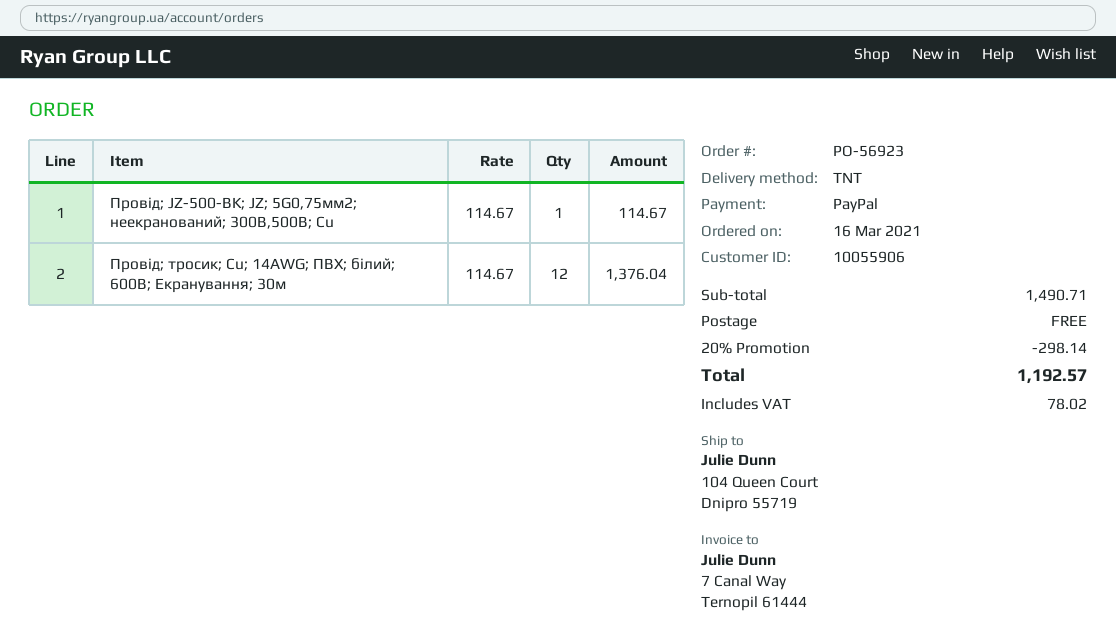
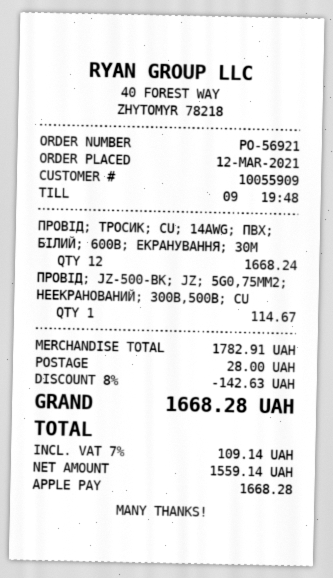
order number: PO-56923 -> PO-56921
order date: 2021-03-16 -> 2021-03-12
customer number: 10055906 -> 10055909
payment method: PayPal -> Apple Pay
Провід; тросик; Cu; 14AWG; ПВХ; білий; 600В; Екранування; 30м: 12 for 1376.04 -> 12 for 1668.24
subtotal: 1490.71 -> 1782.91
discount: 20% = 298.14 -> 8% = 142.63
shipping: 0.00 -> 28.00
tax: 78.02 -> 109.14
total: 1192.57 -> 1668.28

